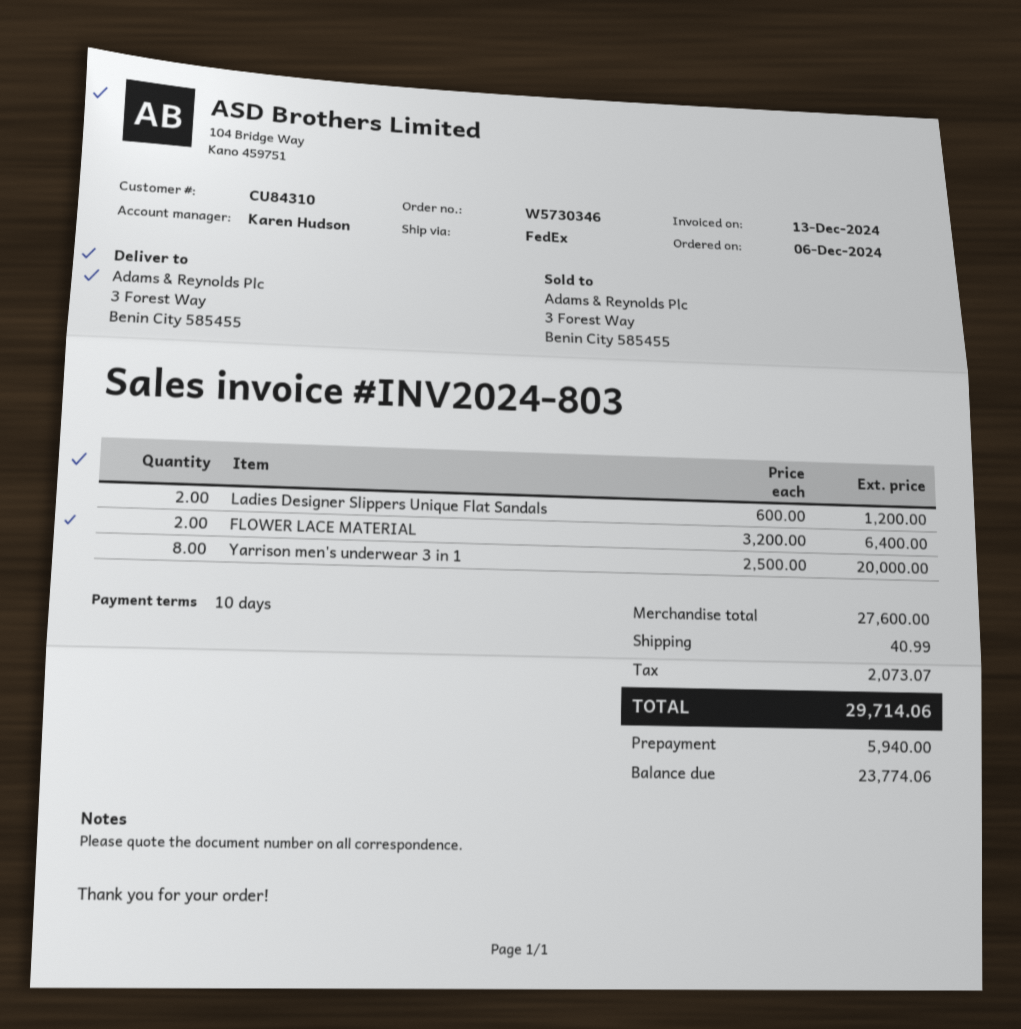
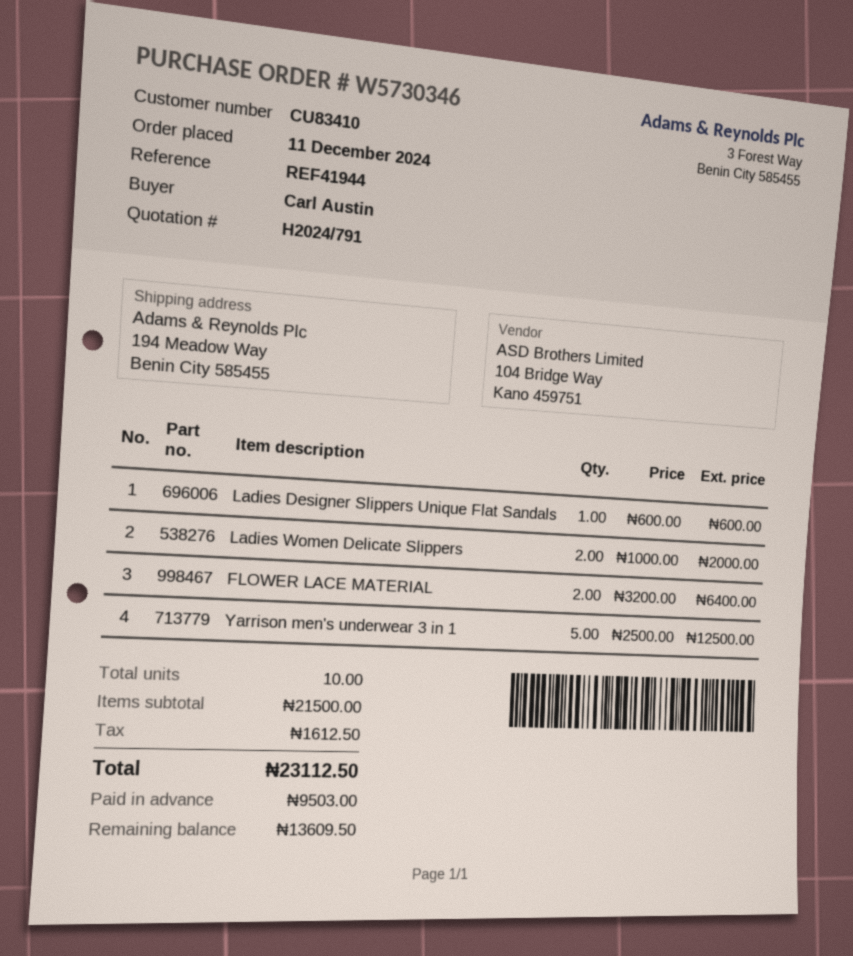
order date: 2024-12-06 -> 2024-12-11
customer number: CU84310 -> CU83410
ship to: 3 Forest Way, Benin City 585455 -> 194 Meadow Way, Benin City 585455
Ladies Designer Slippers Unique Flat Sandals: 2 x 600.00 = 1200.00 -> 1 x 600.00 = 600.00
Yarrison men's underwear 3 in 1: 8 x 2500.00 = 20000.00 -> 5 x 2500.00 = 12500.00
Ladies Women Delicate Slippers: none -> 2 x 1000.00 = 2000.00
subtotal: 27600.00 -> 21500.00
shipping: 40.99 -> none
tax: 2073.07 -> 1612.50
total: 29714.06 -> 23112.50
deposit: 5940.00 -> 9503.00
balance: 23774.06 -> 13609.50

